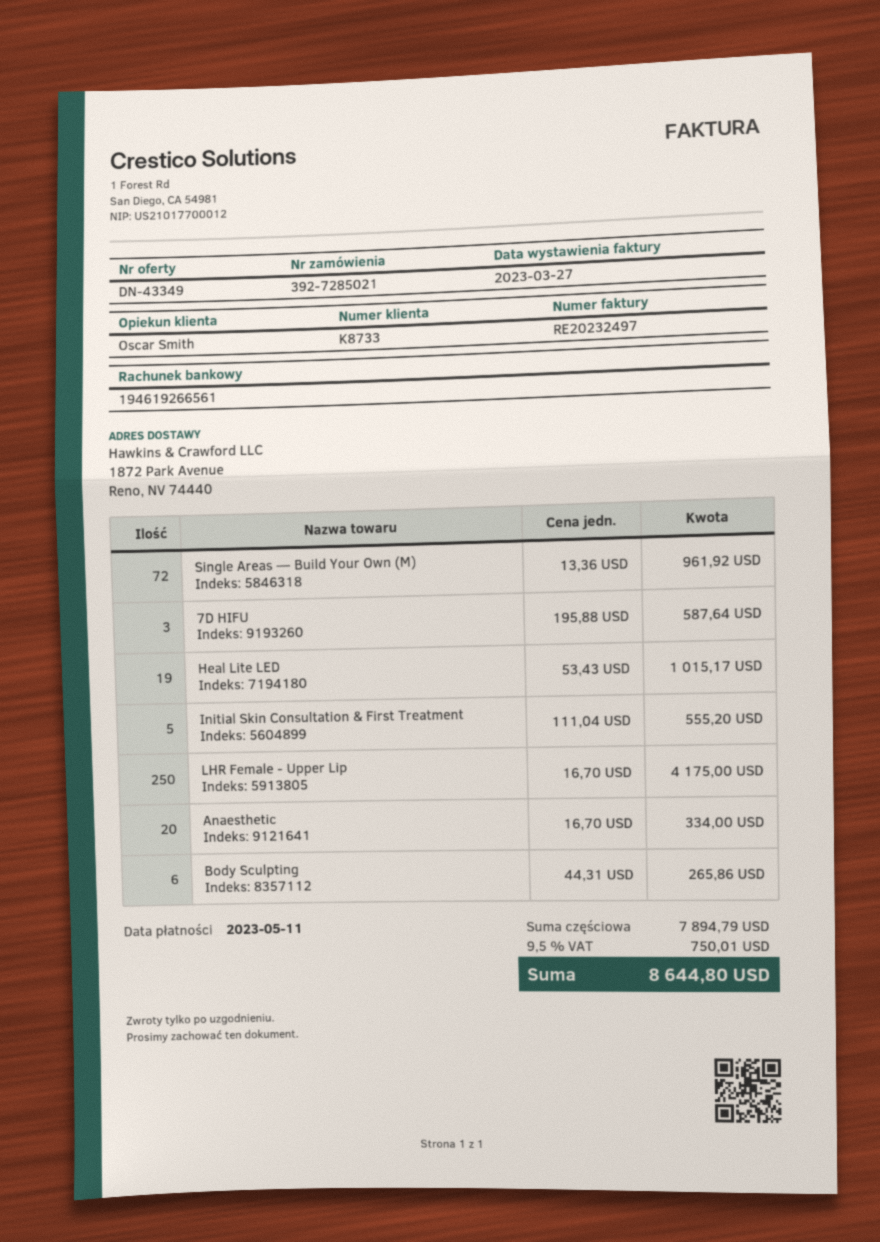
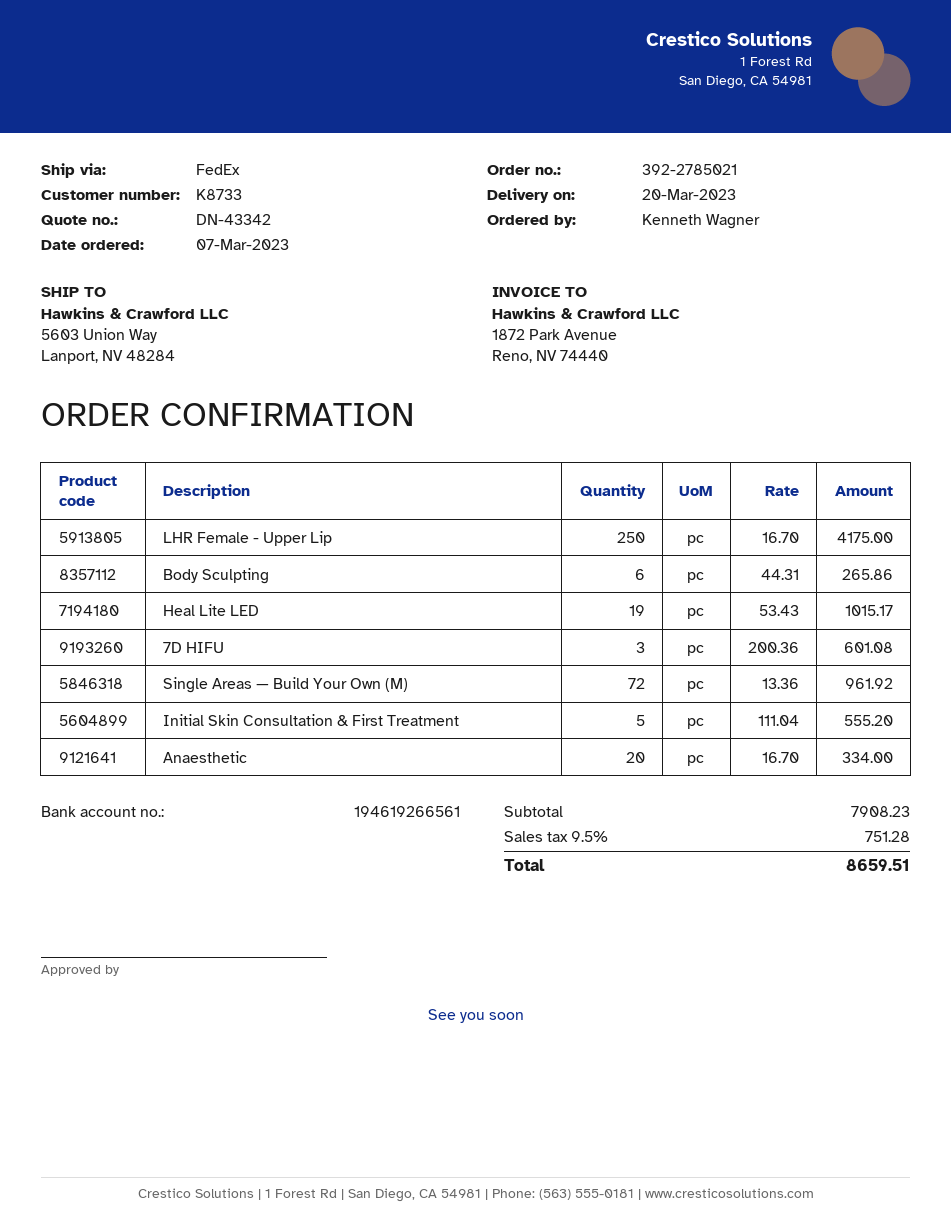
quote number: DN-43349 -> DN-43342
order number: 392-7285021 -> 392-2785021
ship to: 1872 Park Avenue, Reno, NV 74440 -> 5603 Union Way, Lanport, NV 48284
7D HIFU: 3 x 195.88 = 587.64 -> 3 x 200.36 = 601.08
subtotal: 7894.79 -> 7908.23
tax: 9.5% = 750.01 -> 9.5% = 751.28
total: 8644.80 -> 8659.51

